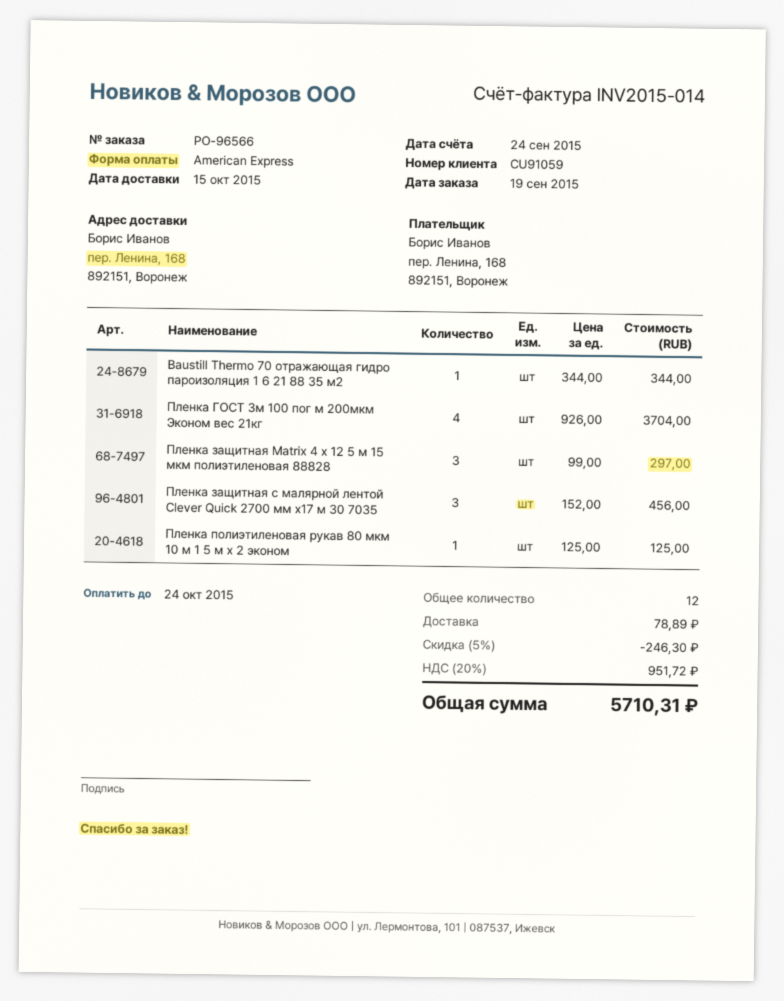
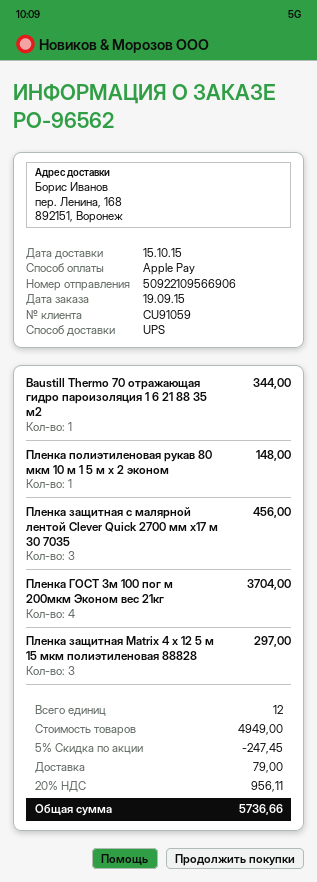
order number: PO-96566 -> PO-96562
payment method: American Express -> Apple Pay
Пленка полиэтиленовая рукав 80 мкм 10 м 1 5 м х 2 эконом: 1 for 125.00 -> 1 for 148.00
discount: 5% = 246.30 -> 5% = 247.45
shipping: 78.89 -> 79.00
tax: 20% = 951.72 -> 20% = 956.11
total: 5710.31 -> 5736.66

